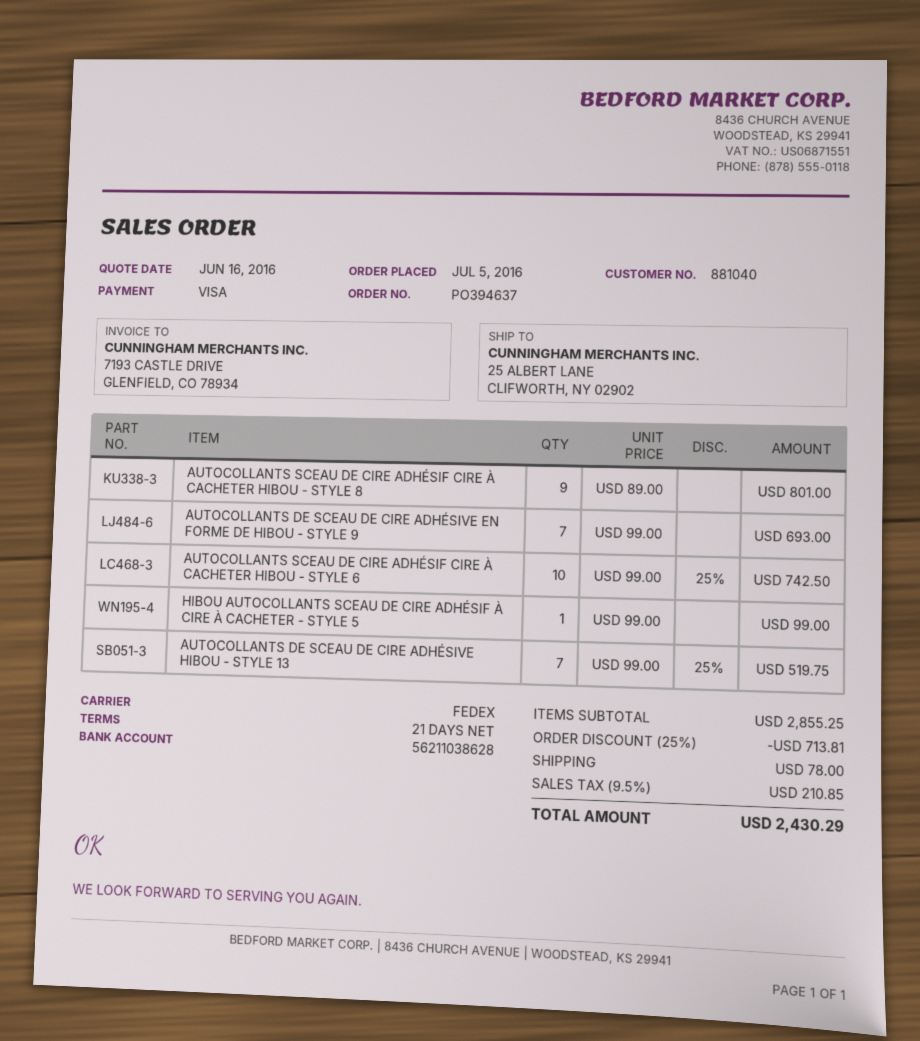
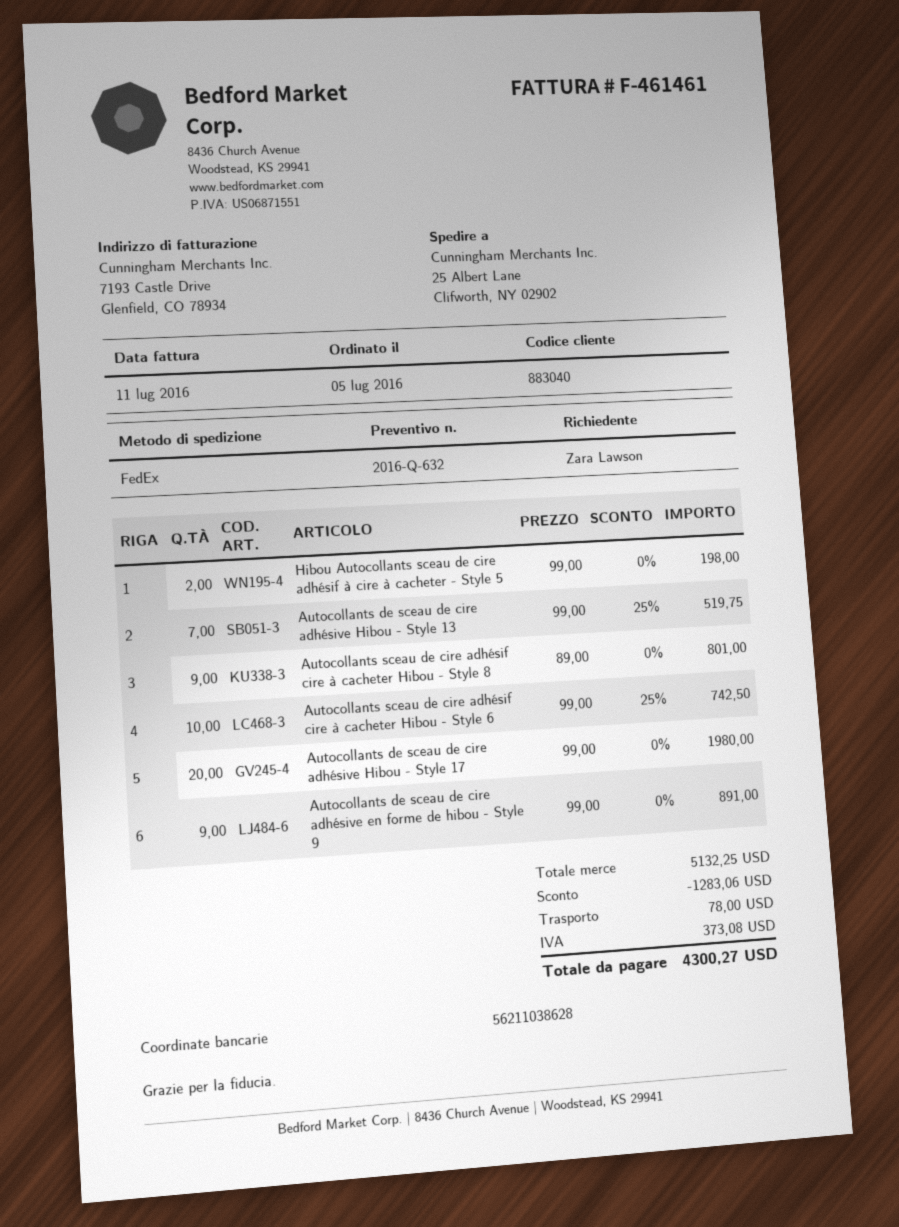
customer number: 881040 -> 883040
AUTOCOLLANTS DE SCEAU DE CIRE ADHÉSIVE EN FORME DE HIBOU - STYLE 9: 7 x 99.00 = 693.00 -> 9 x 99.00 = 891.00
HIBOU AUTOCOLLANTS SCEAU DE CIRE ADHÉSIF À CIRE À CACHETER - STYLE 5: 1 x 99.00 = 99.00 -> 2 x 99.00 = 198.00
Autocollants de sceau de cire adhésive Hibou - Style 17: none -> 20 x 99.00 = 1980.00
subtotal: 2855.25 -> 5132.25
discount: 713.81 -> 1283.06
tax: 210.85 -> 373.08
total: 2430.29 -> 4300.27

